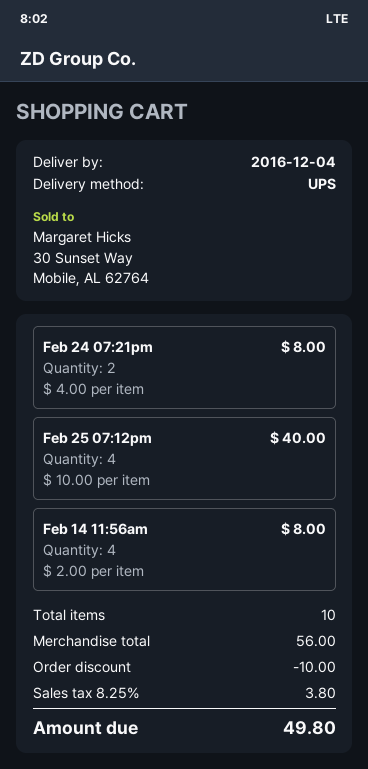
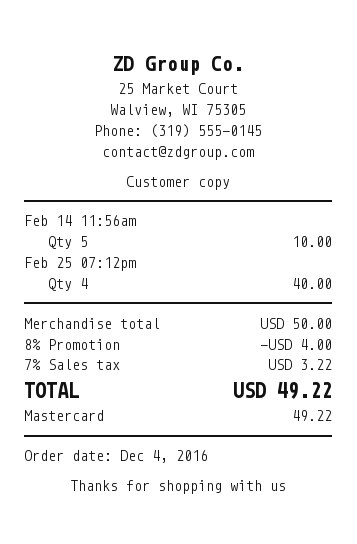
Feb 24 07:21pm: 2 for 8.00 -> none
Feb 14 11:56am: 4 for 8.00 -> 5 for 10.00
subtotal: 56.00 -> 50.00
discount: 10.00 -> 4.00
tax: 8.25% = 3.80 -> 7% = 3.22
total: 49.80 -> 49.22

